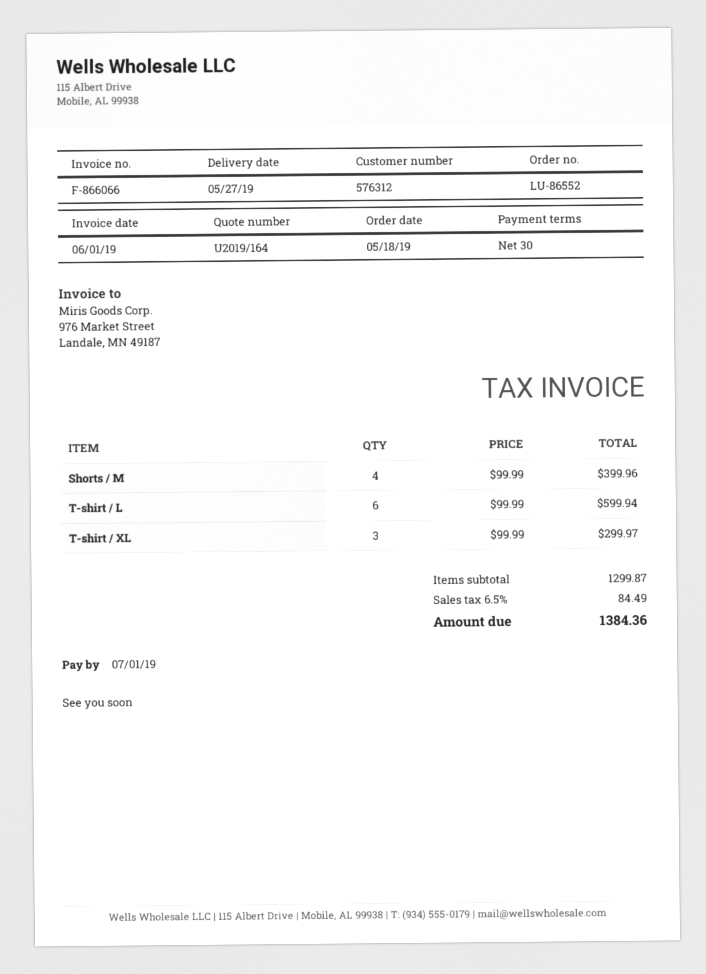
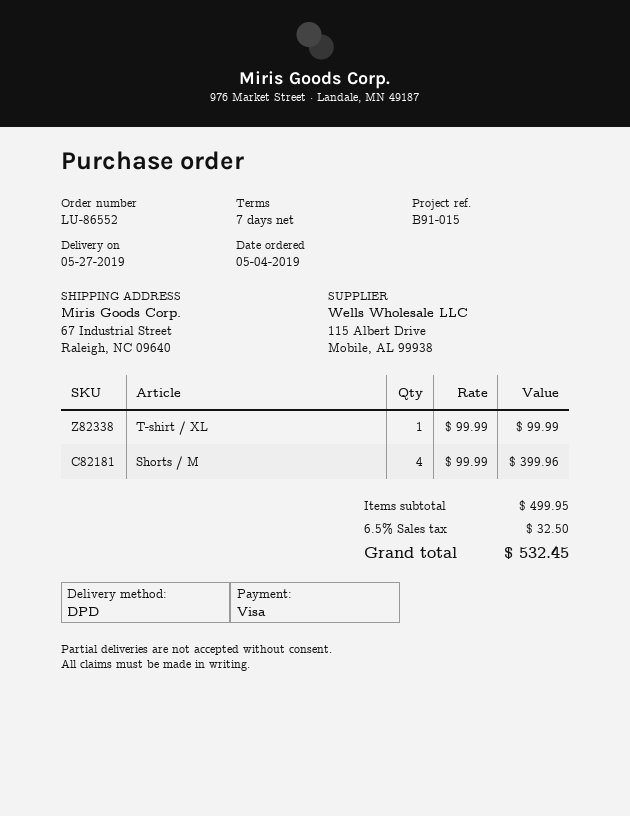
order date: 2019-05-18 -> 2019-05-04
payment terms: 30 days -> 7 days
T-shirt / L: 6 x 99.99 = 599.94 -> none
T-shirt / XL: 3 x 99.99 = 299.97 -> 1 x 99.99 = 99.99
subtotal: 1299.87 -> 499.95
tax: 6.5% = 84.49 -> 6.5% = 32.50
total: 1384.36 -> 532.45

